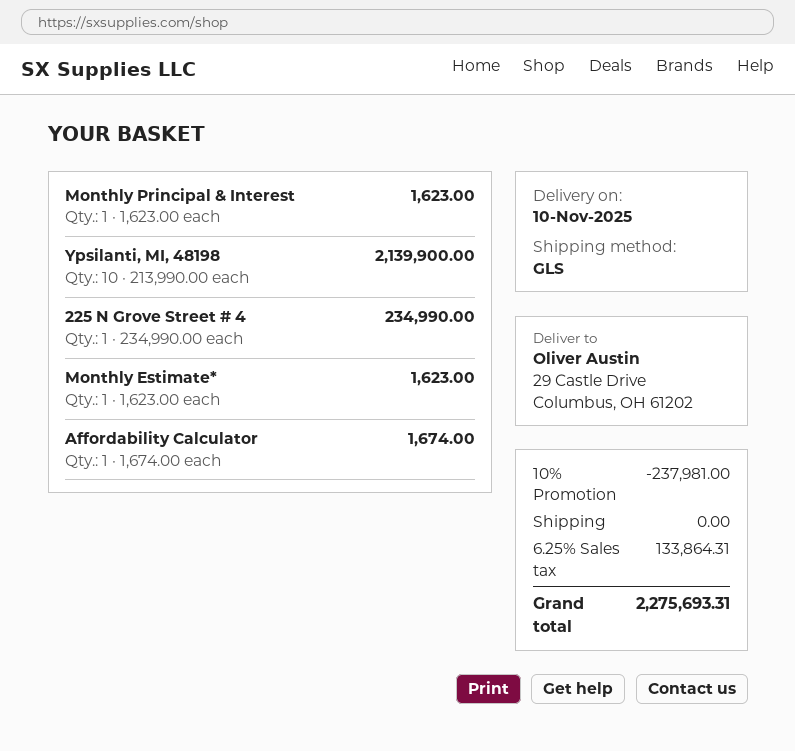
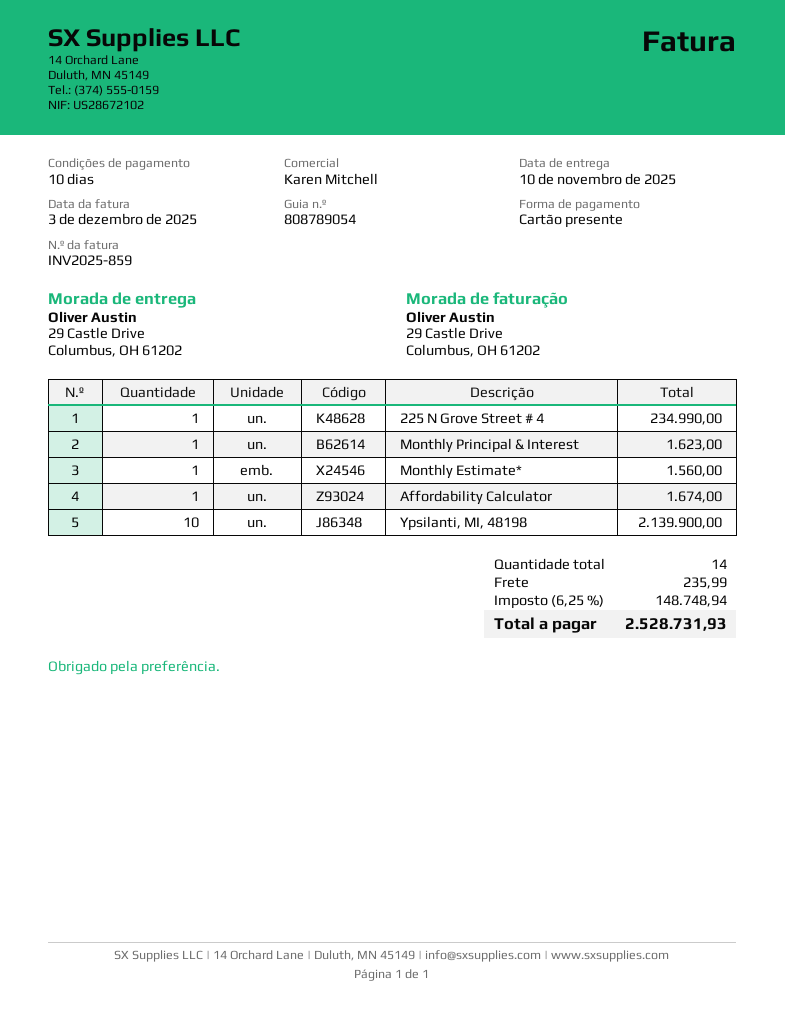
Monthly Estimate*: 1 for 1623.00 -> 1 for 1560.00
discount: 10% = 237981.00 -> none
shipping: 0.00 -> 235.99
tax: 6.25% = 133864.31 -> 6.25% = 148748.94
total: 2275693.31 -> 2528731.93

